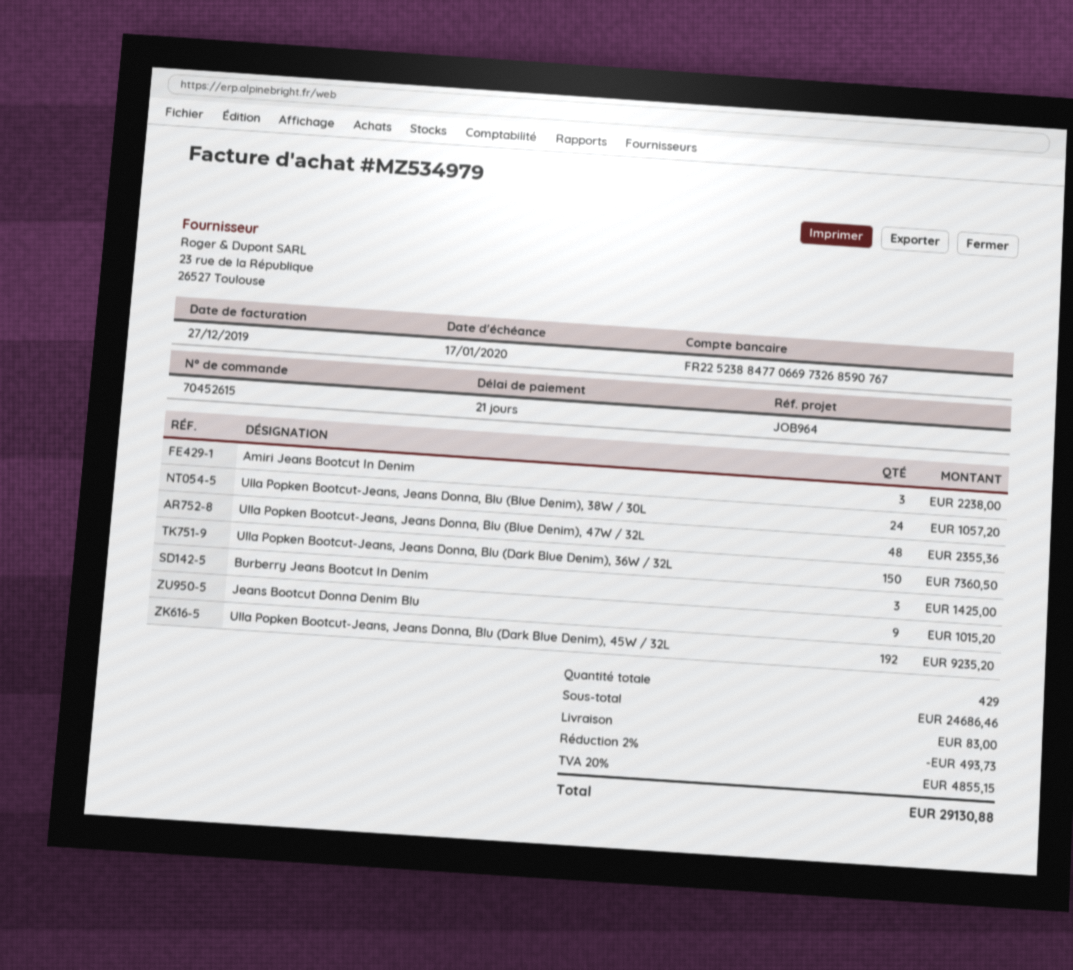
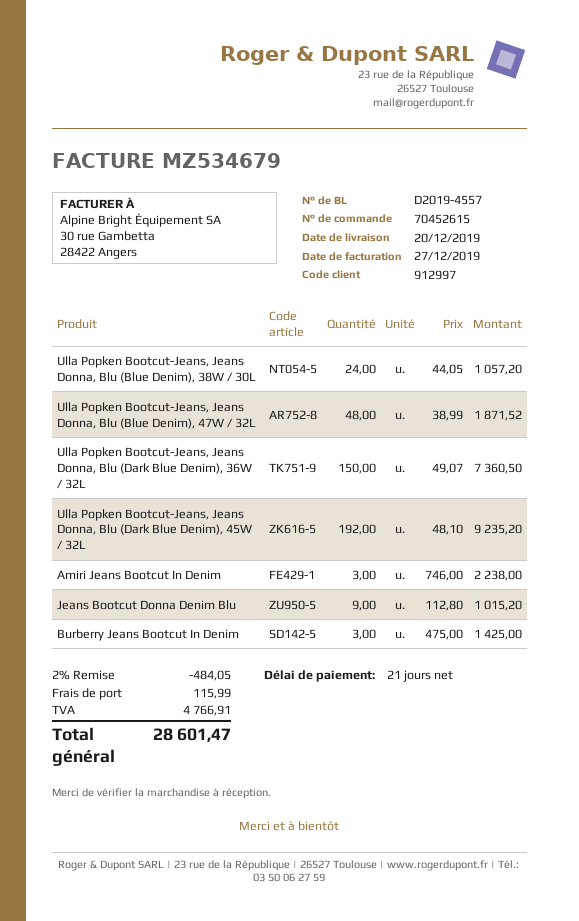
invoice number: MZ534979 -> MZ534679
Ulla Popken Bootcut-Jeans, Jeans Donna, Blu (Blue Denim), 47W / 32L: 48 for 2355.36 -> 48 for 1871.52
discount: 2% = 493.73 -> 2% = 484.05
shipping: 83.00 -> 115.99
tax: 4855.15 -> 4766.91
total: 29130.88 -> 28601.47

